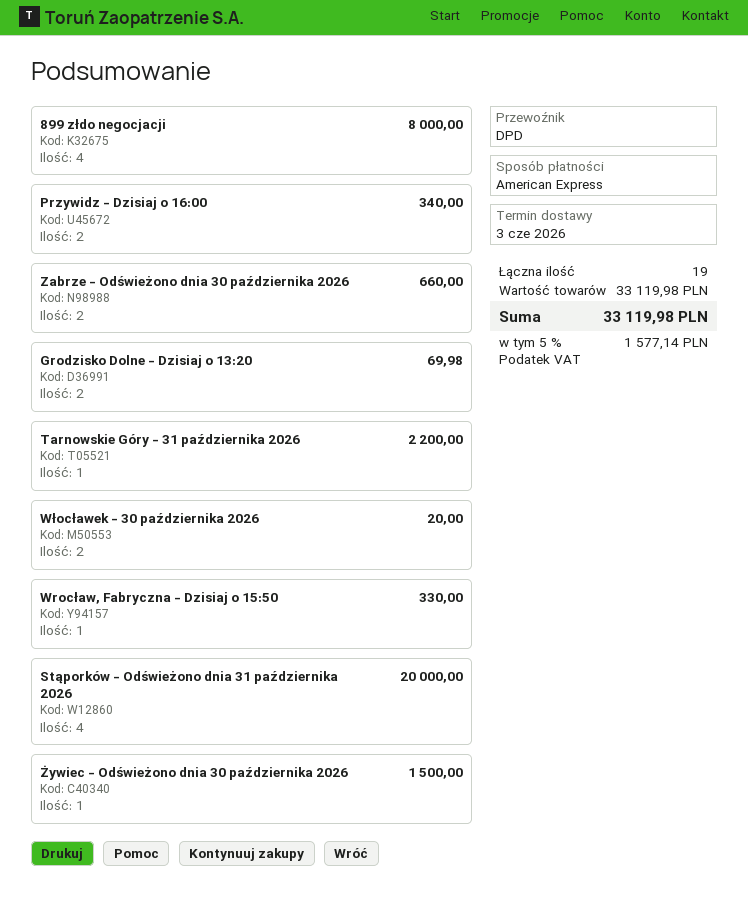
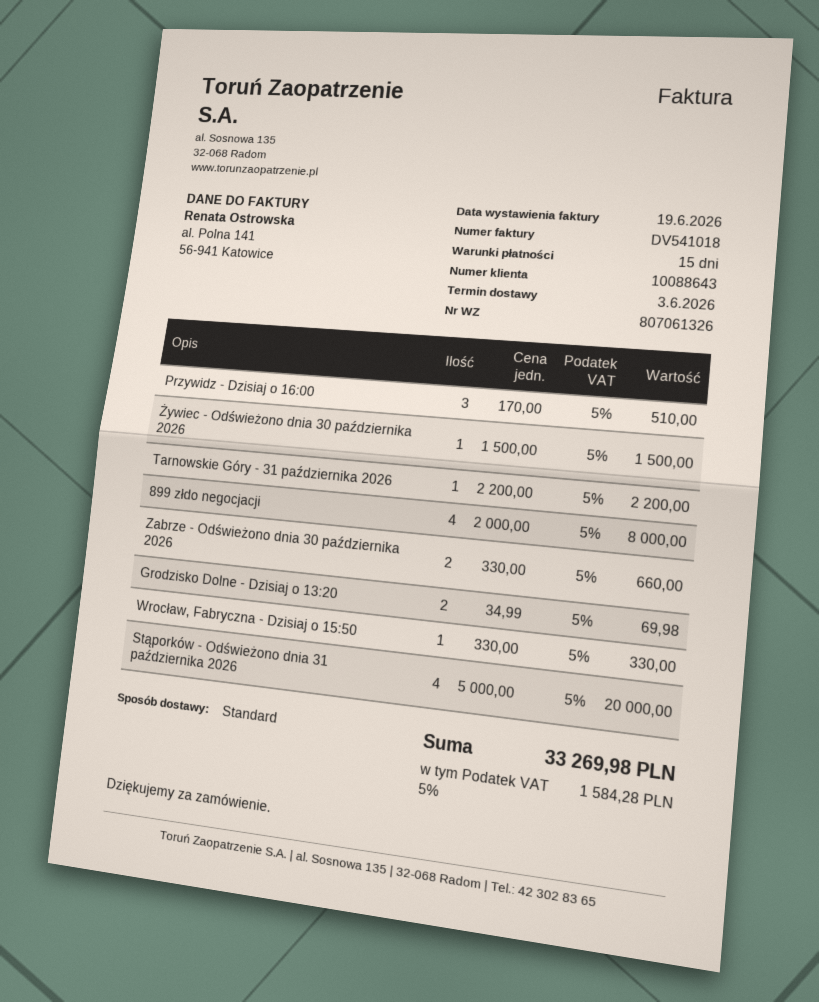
shipping method: DPD -> standard
Przywidz - Dzisiaj o 16:00: 2 for 340.00 -> 3 for 510.00
Włocławek - 30 października 2026: 2 for 20.00 -> none
tax: 5% = 1577.14 -> 5% = 1584.28
total: 33119.98 -> 33269.98

